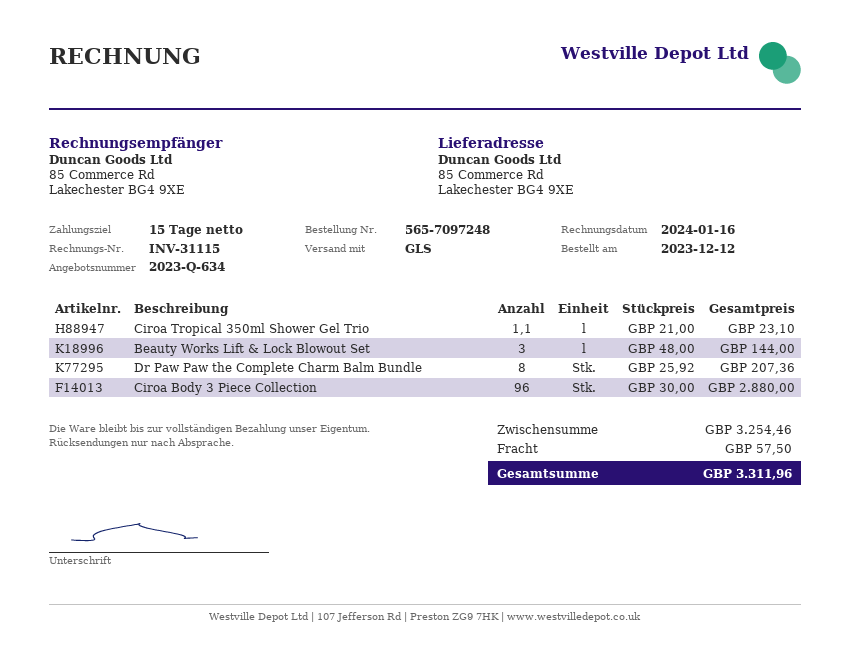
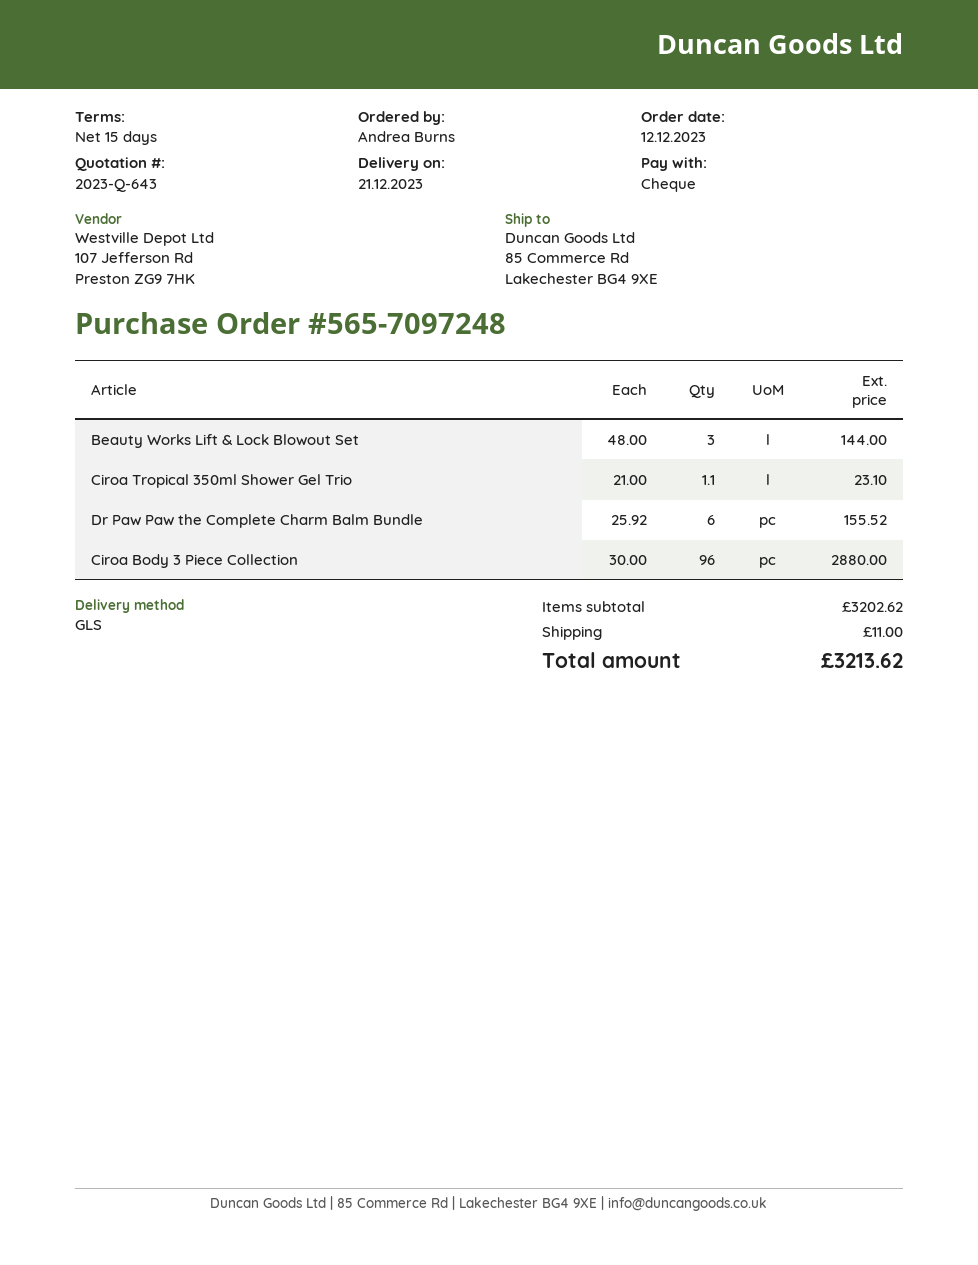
quote number: 2023-Q-634 -> 2023-Q-643
Dr Paw Paw the Complete Charm Balm Bundle: 8 x 25.92 = 207.36 -> 6 x 25.92 = 155.52
subtotal: 3254.46 -> 3202.62
shipping: 57.50 -> 11.00
total: 3311.96 -> 3213.62

